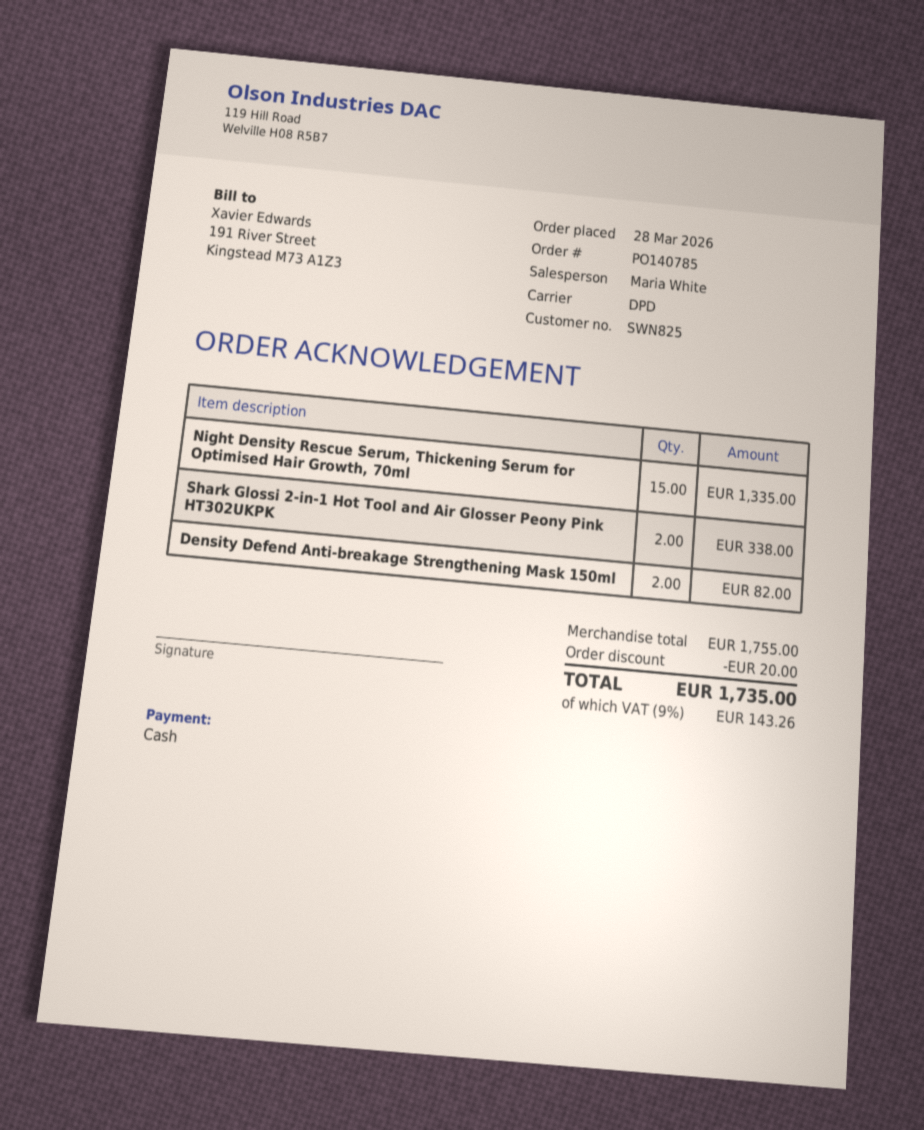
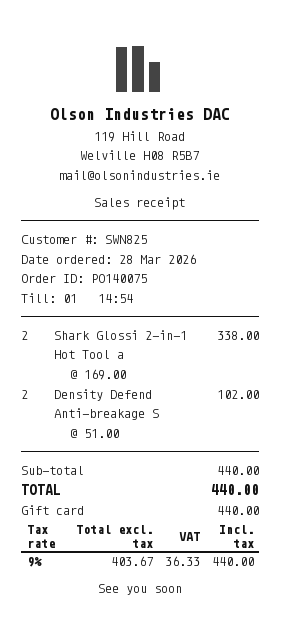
order number: PO140785 -> PO140075
payment method: cash -> gift card
Night Density Rescue Serum, Thickening Serum for Optimised Hair Growth, 70ml: 15 for 1335.00 -> none
Density Defend Anti-breakage Strengthening Mask 150ml: 2 for 82.00 -> 2 for 102.00
subtotal: 1755.00 -> 440.00
discount: 20.00 -> none
tax: 9% = 143.26 -> 9% = 36.33
total: 1735.00 -> 440.00

